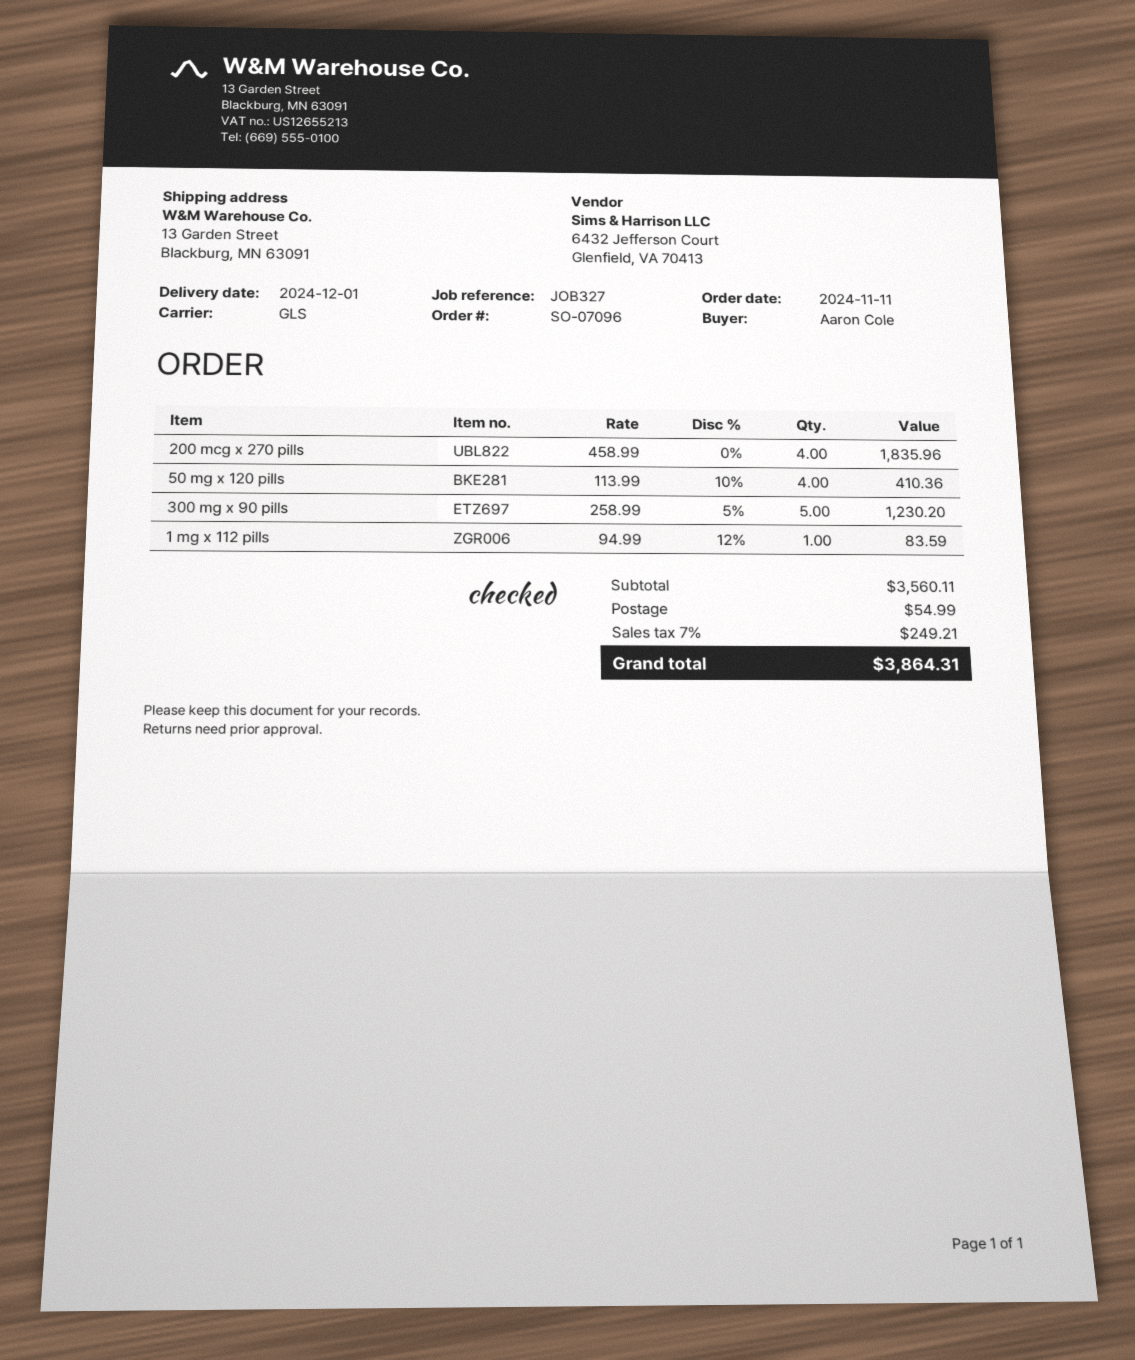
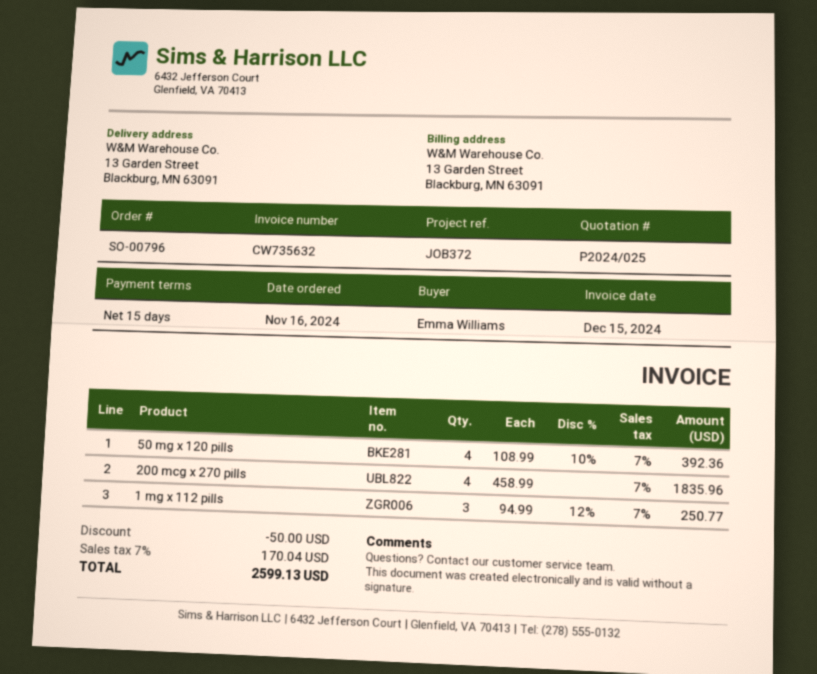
order number: SO-07096 -> SO-00796
order date: 2024-11-11 -> 2024-11-16
reference: JOB327 -> JOB372
ordered by: Aaron Cole -> Emma Williams
50 mg x 120 pills: 4 x 113.99 - 10% = 410.36 -> 4 x 108.99 - 10% = 392.36
300 mg x 90 pills: 5 x 258.99 - 5% = 1230.20 -> none
1 mg x 112 pills: 1 x 94.99 - 12% = 83.59 -> 3 x 94.99 - 12% = 250.77
discount: none -> 50.00
shipping: 54.99 -> none
tax: 7% = 249.21 -> 7% = 170.04
total: 3864.31 -> 2599.13

